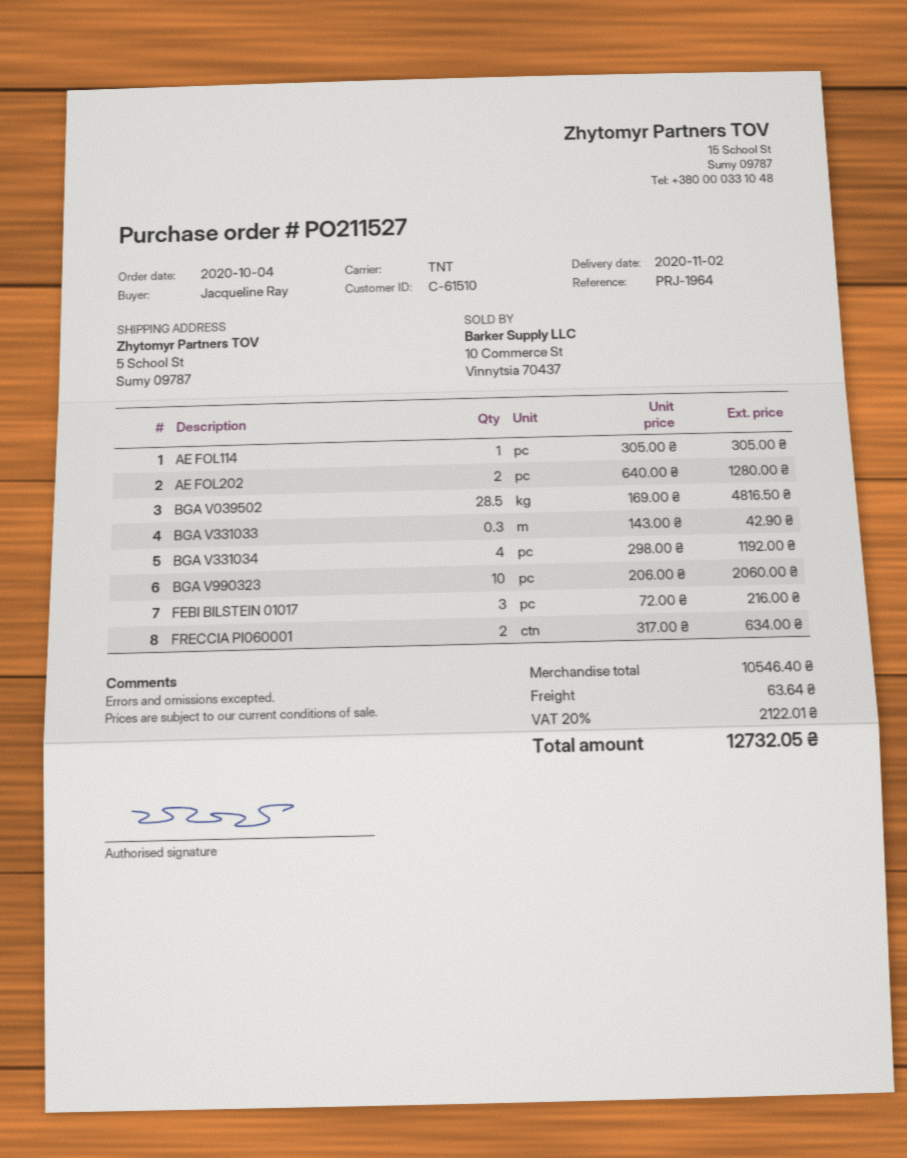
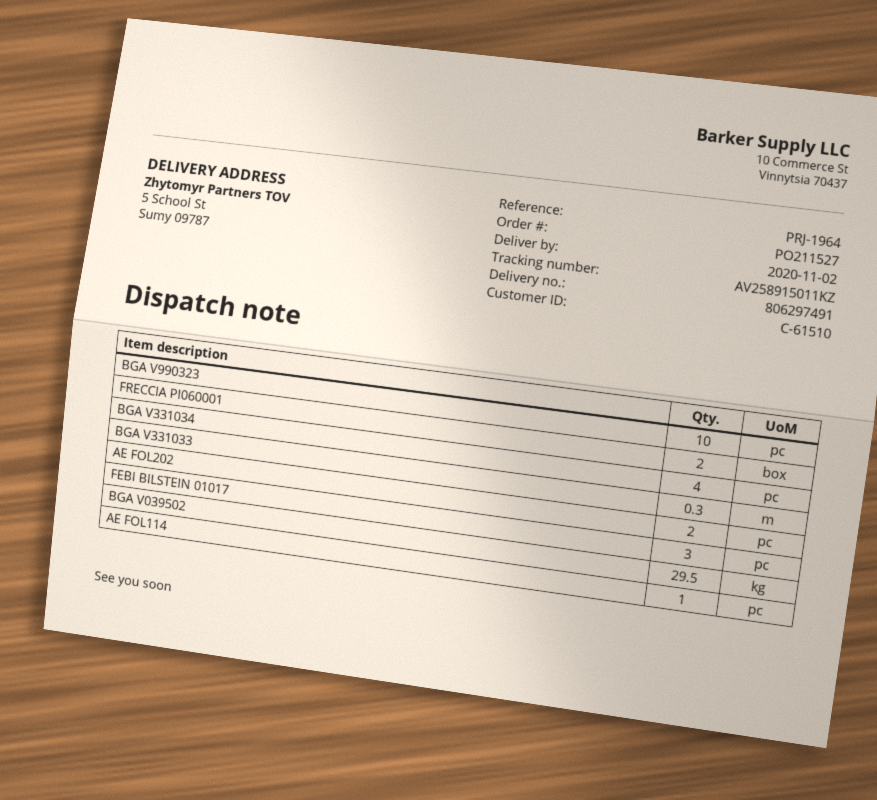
BGA V039502: 28.5 -> 29.5

